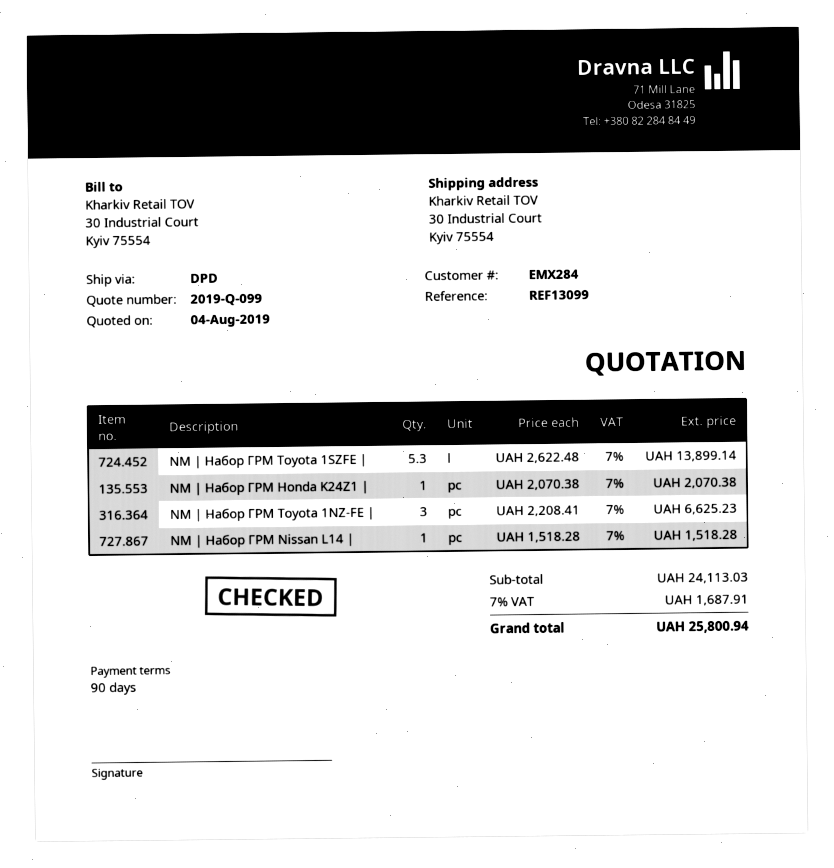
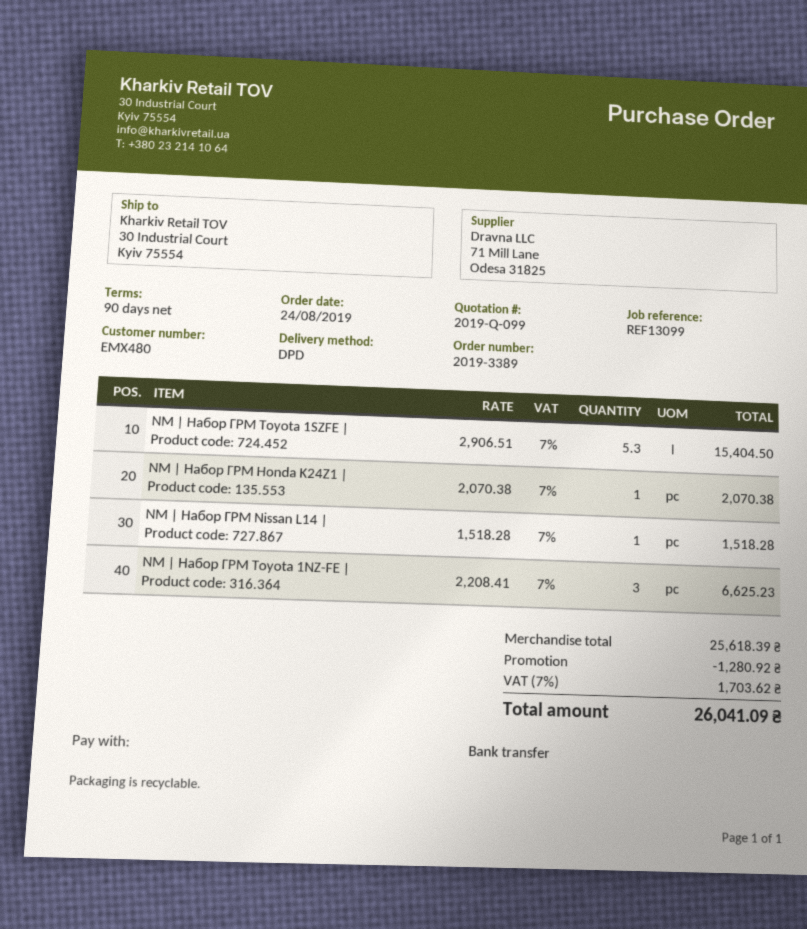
customer number: EMX284 -> EMX480
NM | Набор ГРМ Toyota 1SZFE |: 5.3 x 2622.48 = 13899.14 -> 5.3 x 2906.51 = 15404.50
subtotal: 24113.03 -> 25618.39
discount: none -> 1280.92
tax: 7% = 1687.91 -> 7% = 1703.62
total: 25800.94 -> 26041.09

